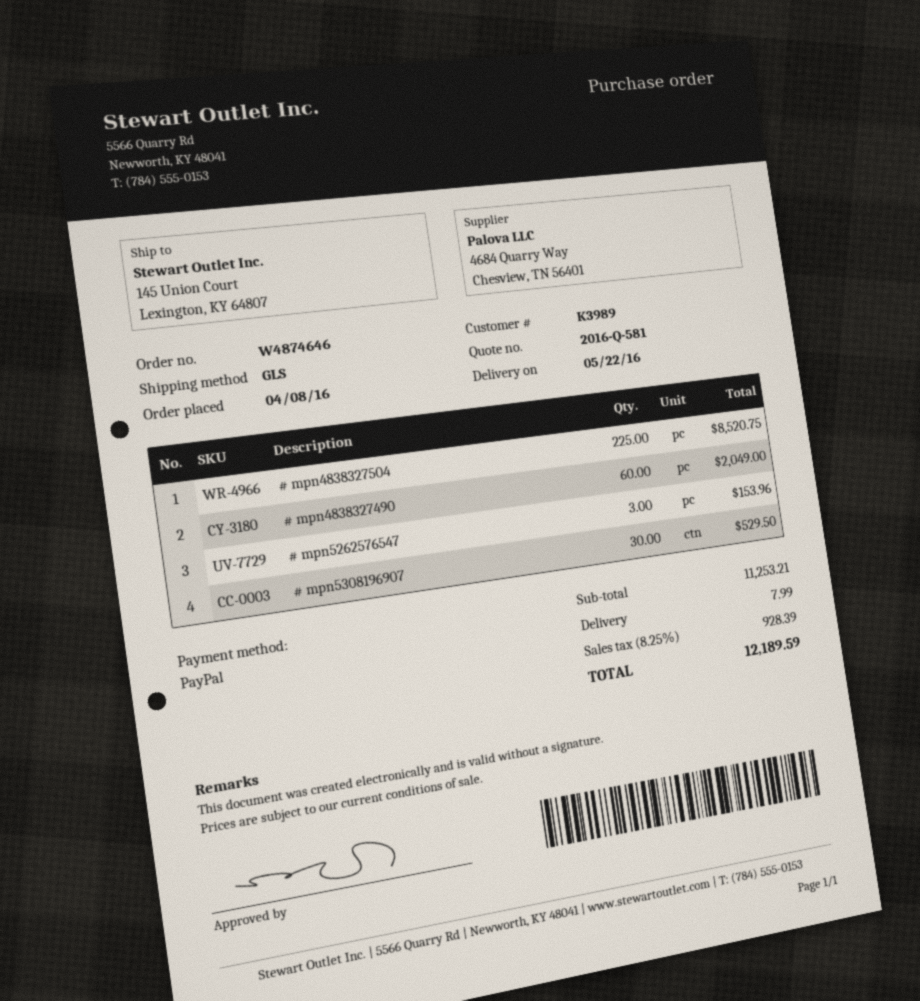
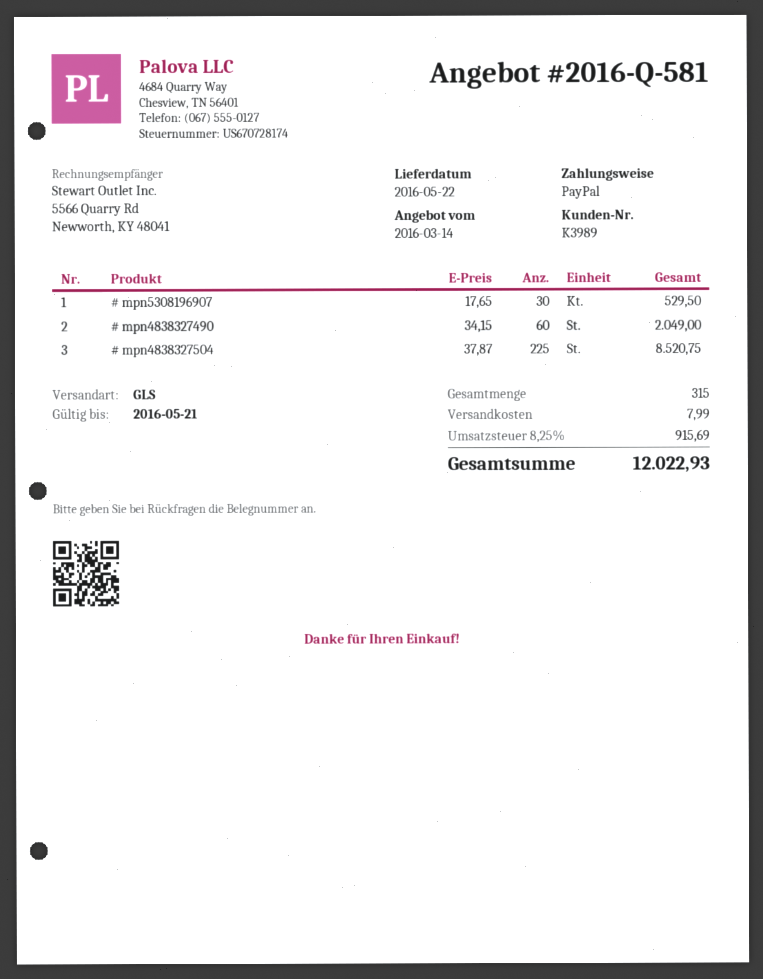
# mpn5262576547: 3 for 153.96 -> none
tax: 8.25% = 928.39 -> 8.25% = 915.69
total: 12189.59 -> 12022.93

